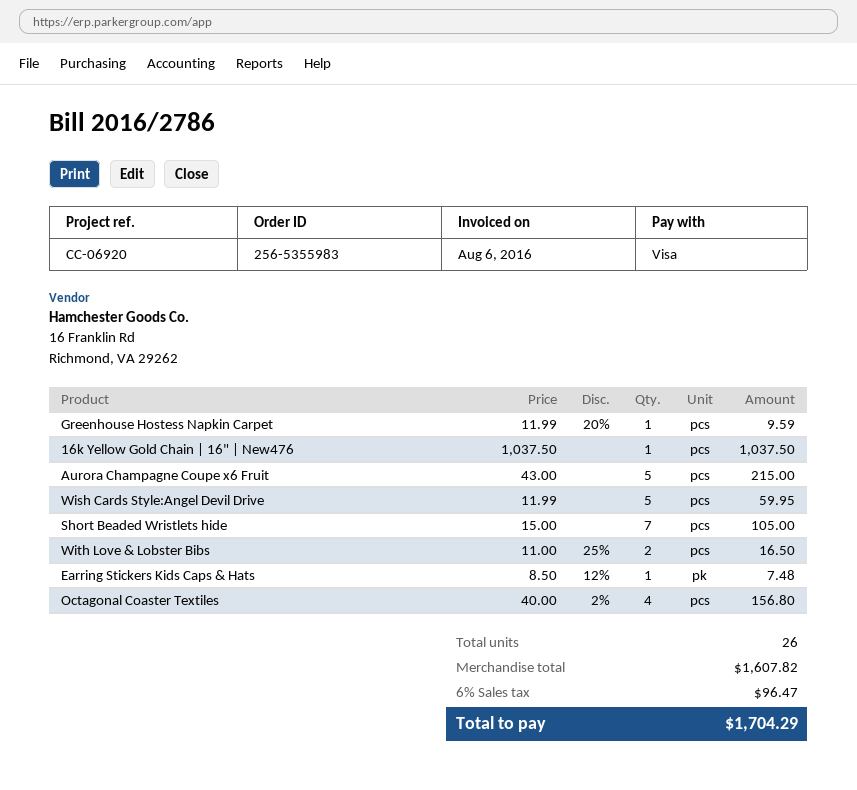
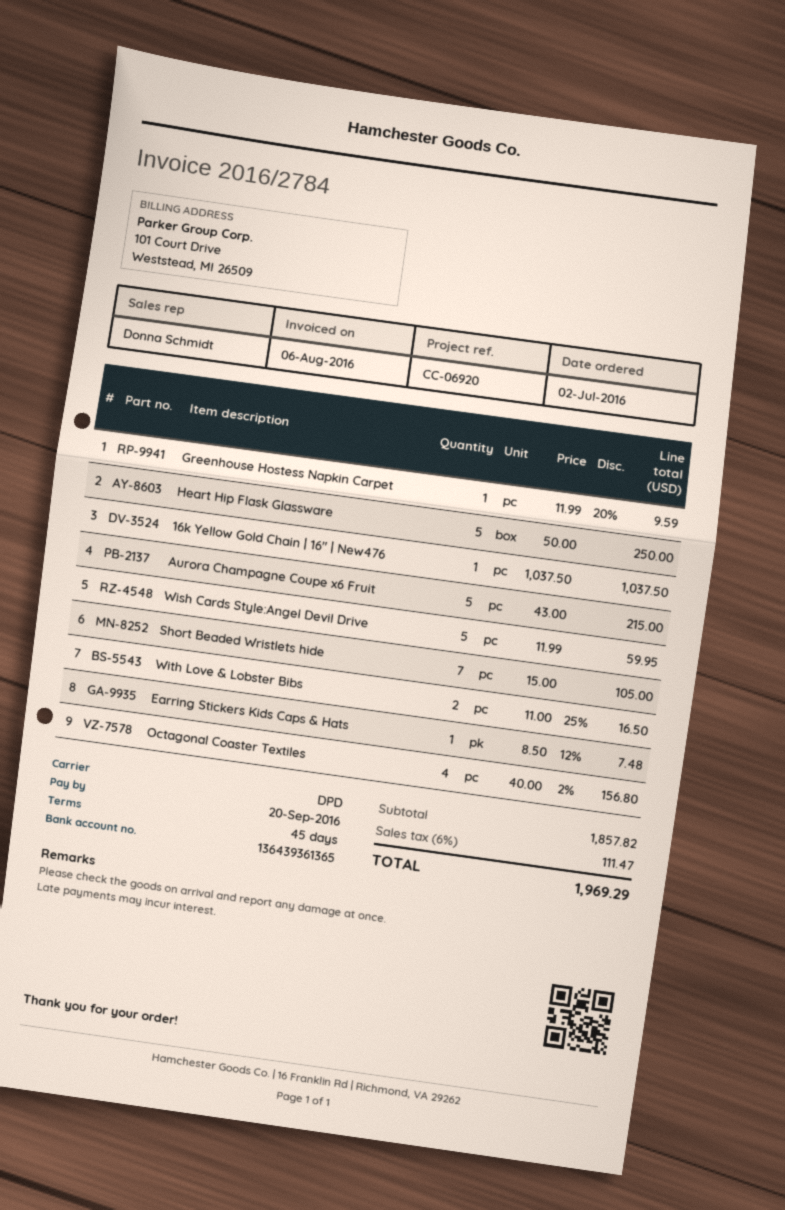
invoice number: 2016/2786 -> 2016/2784
Heart Hip Flask Glassware: none -> 5 x 50.00 = 250.00
subtotal: 1607.82 -> 1857.82
tax: 6% = 96.47 -> 6% = 111.47
total: 1704.29 -> 1969.29

